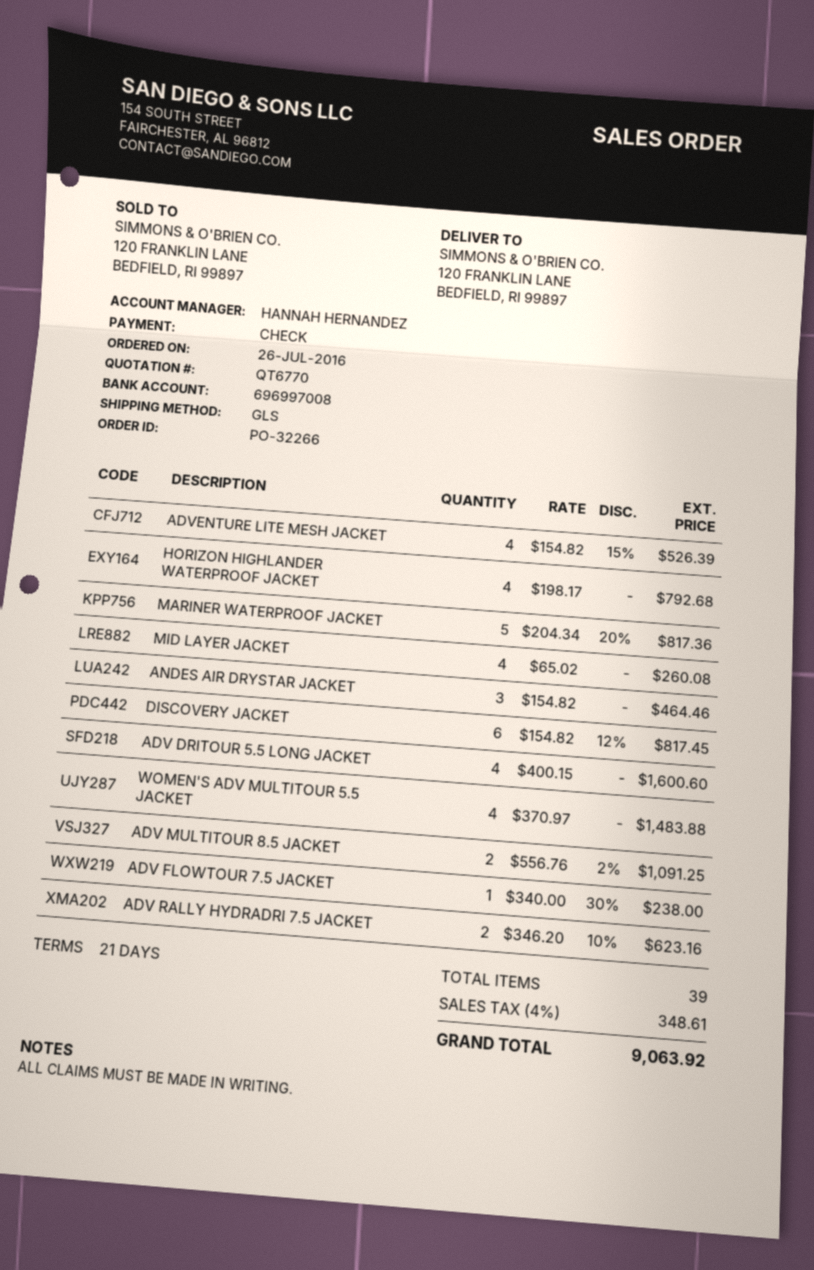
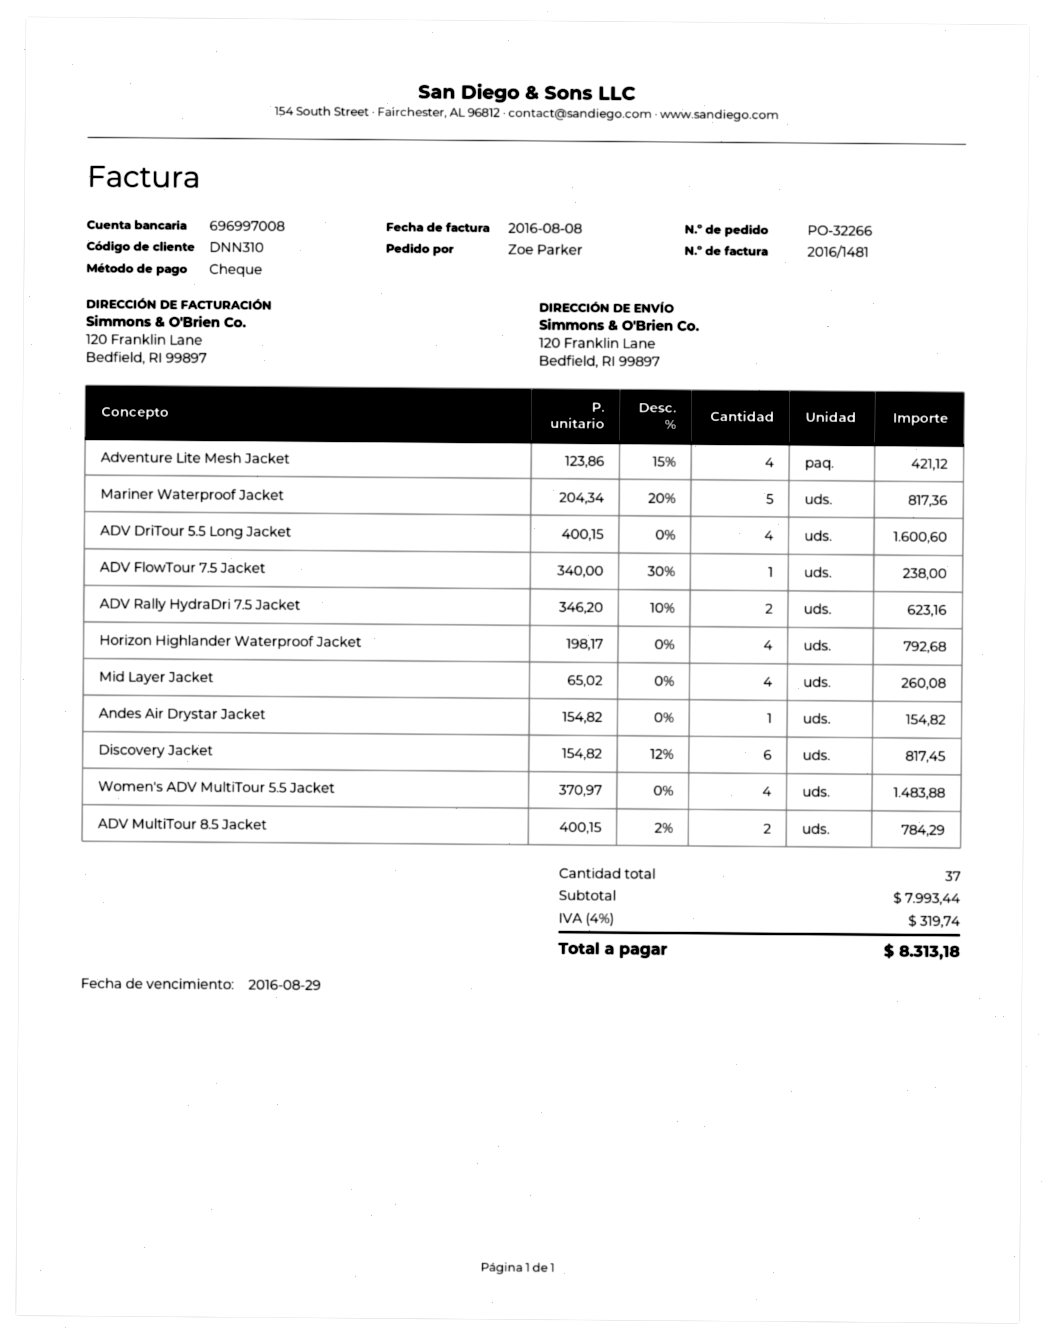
ADVENTURE LITE MESH JACKET: 4 x 154.82 - 15% = 526.39 -> 4 x 123.86 - 15% = 421.12
ANDES AIR DRYSTAR JACKET: 3 x 154.82 = 464.46 -> 1 x 154.82 = 154.82
ADV MULTITOUR 8.5 JACKET: 2 x 556.76 - 2% = 1091.25 -> 2 x 400.15 - 2% = 784.29
total quantity: 39 -> 37
tax: 4% = 348.61 -> 4% = 319.74
total: 9063.92 -> 8313.18

